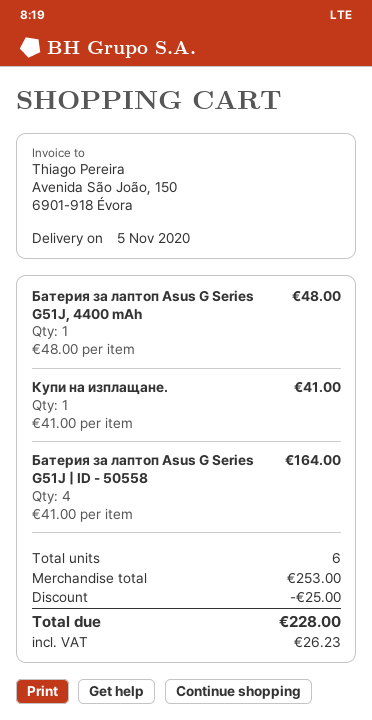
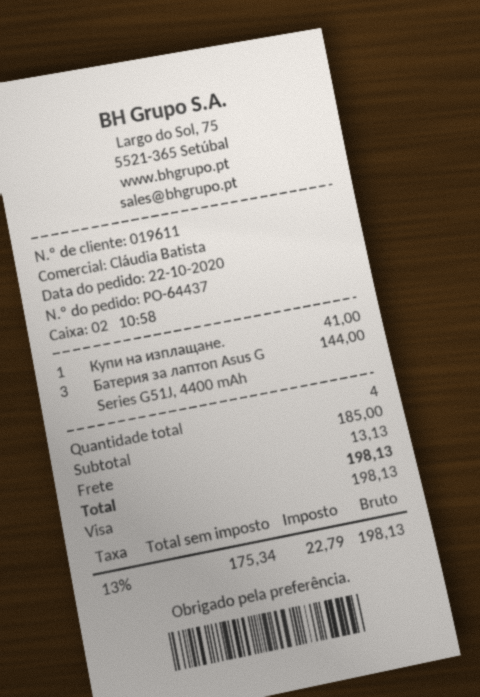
Батерия за лаптоп Asus G Series G51J, 4400 mAh: 1 for 48.00 -> 3 for 144.00
Батерия за лаптоп Asus G Series G51J | ID - 50558: 4 for 164.00 -> none
total quantity: 6 -> 4
subtotal: 253.00 -> 185.00
discount: 25.00 -> none
shipping: none -> 13.13
tax: 26.23 -> 22.79
total: 228.00 -> 198.13

